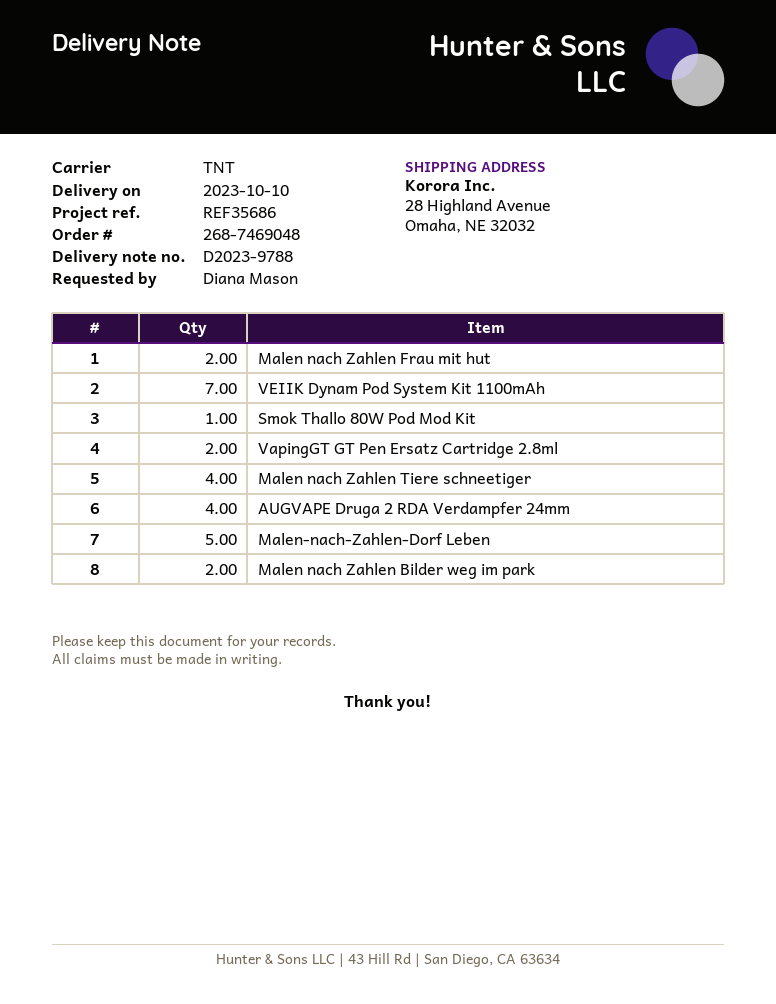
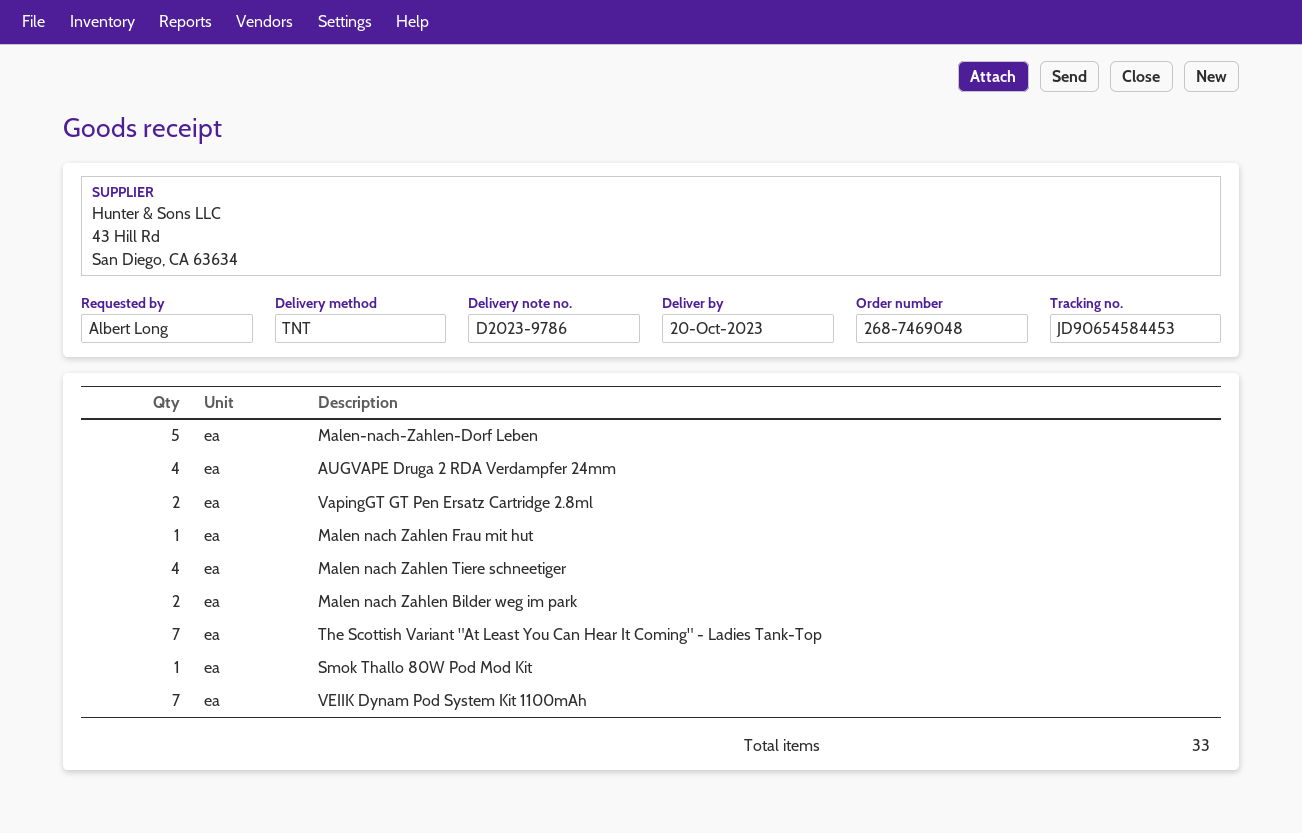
delivery note number: D2023-9788 -> D2023-9786
delivery date: 2023-10-10 -> 2023-10-20
ordered by: Diana Mason -> Albert Long
Malen nach Zahlen Frau mit hut: 2 -> 1
The Scottish Variant "At Least You Can Hear It Coming" - Ladies Tank-Top: none -> 7

